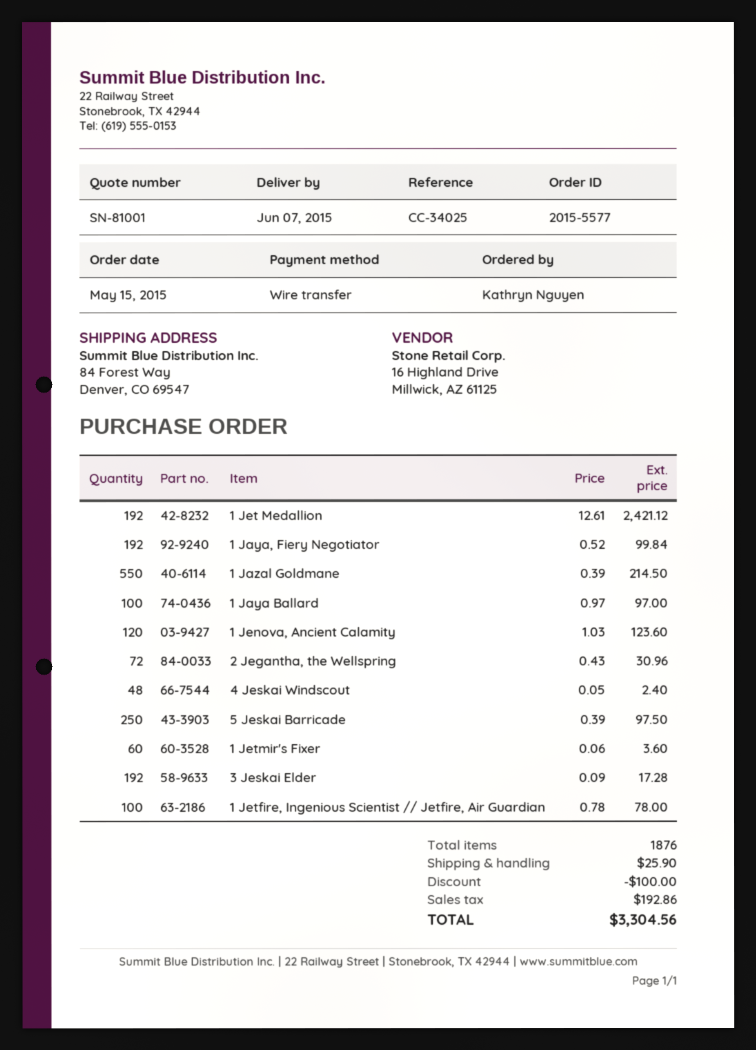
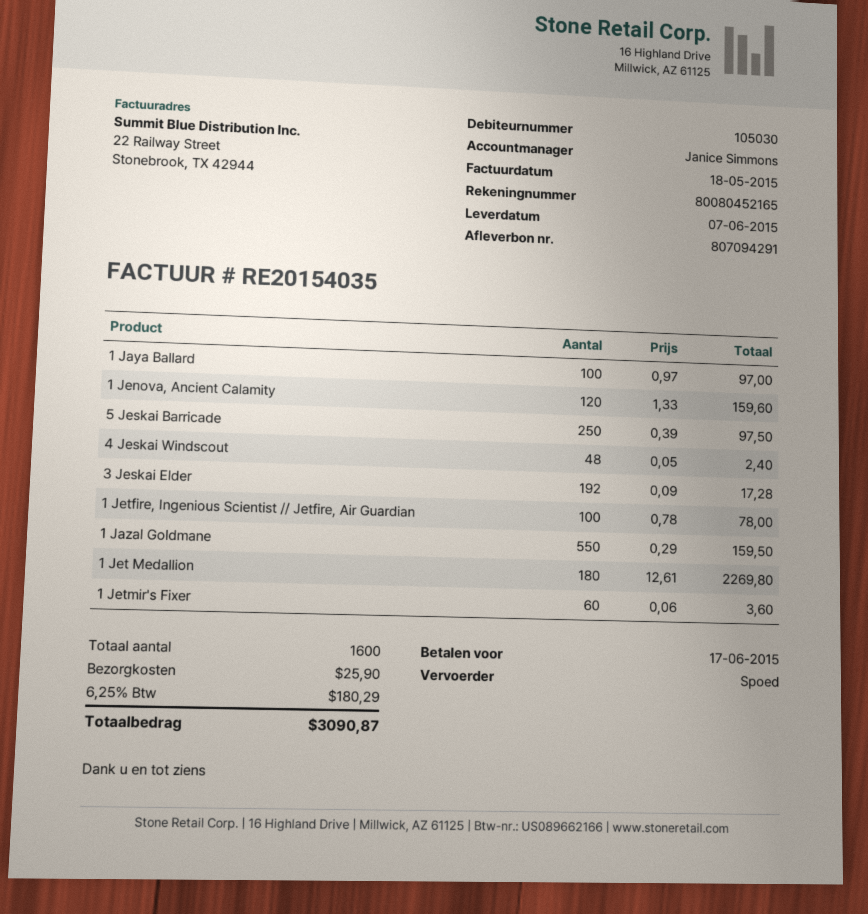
1 Jet Medallion: 192 x 12.61 = 2421.12 -> 180 x 12.61 = 2269.80
1 Jaya, Fiery Negotiator: 192 x 0.52 = 99.84 -> none
1 Jazal Goldmane: 550 x 0.39 = 214.50 -> 550 x 0.29 = 159.50
1 Jenova, Ancient Calamity: 120 x 1.03 = 123.60 -> 120 x 1.33 = 159.60
2 Jegantha, the Wellspring: 72 x 0.43 = 30.96 -> none
total quantity: 1876 -> 1600
discount: 100.00 -> none
tax: 192.86 -> 180.29
total: 3304.56 -> 3090.87

